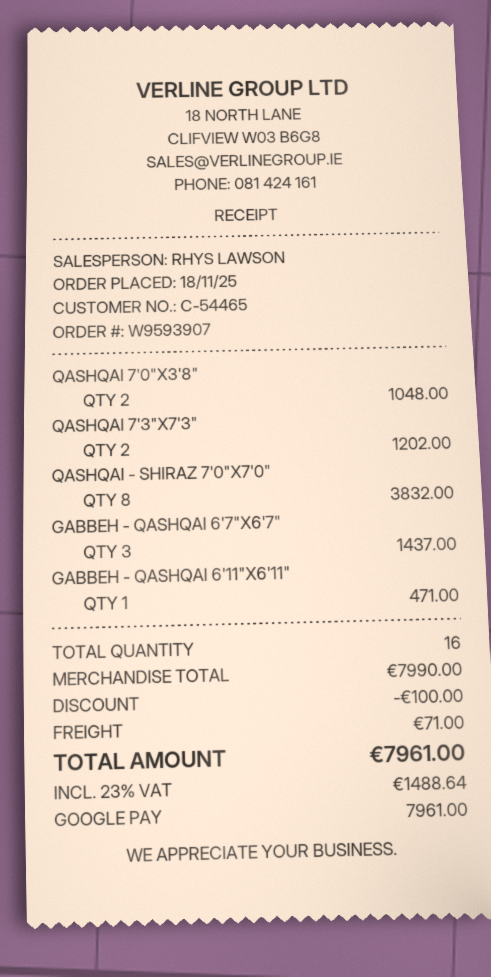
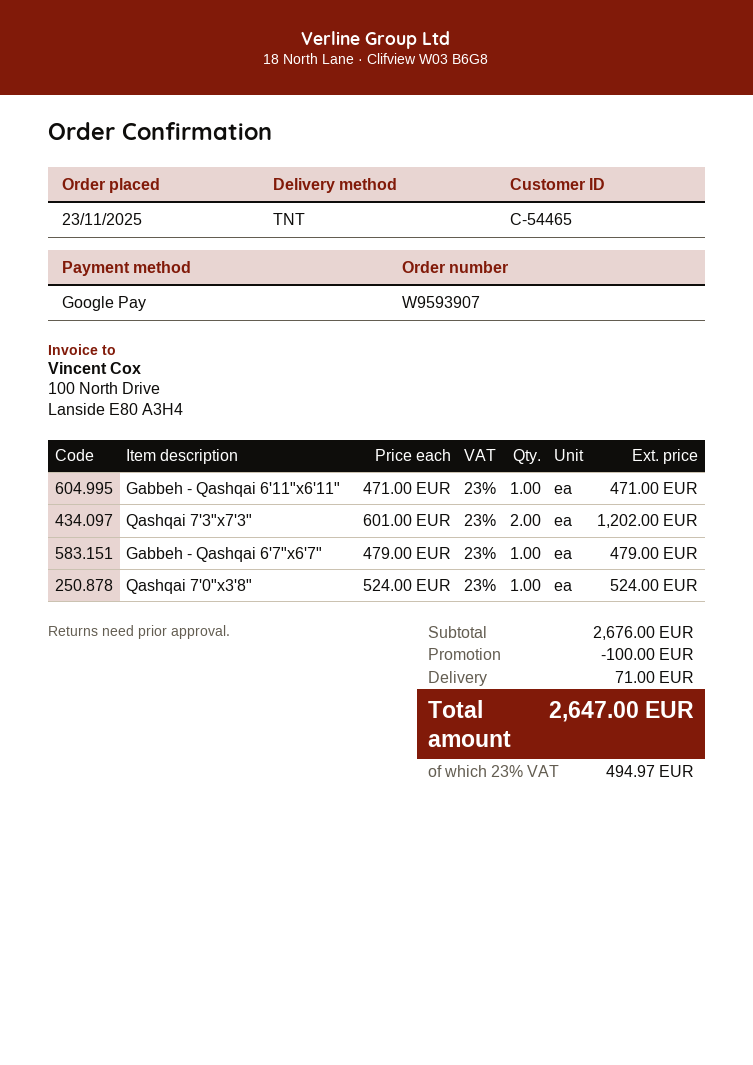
order date: 2025-11-18 -> 2025-11-23
QASHQAI 7'0"X3'8": 2 for 1048.00 -> 1 for 524.00
QASHQAI - SHIRAZ 7'0"X7'0": 8 for 3832.00 -> none
GABBEH - QASHQAI 6'7"X6'7": 3 for 1437.00 -> 1 for 479.00
subtotal: 7990.00 -> 2676.00
tax: 23% = 1488.64 -> 23% = 494.97
total: 7961.00 -> 2647.00

